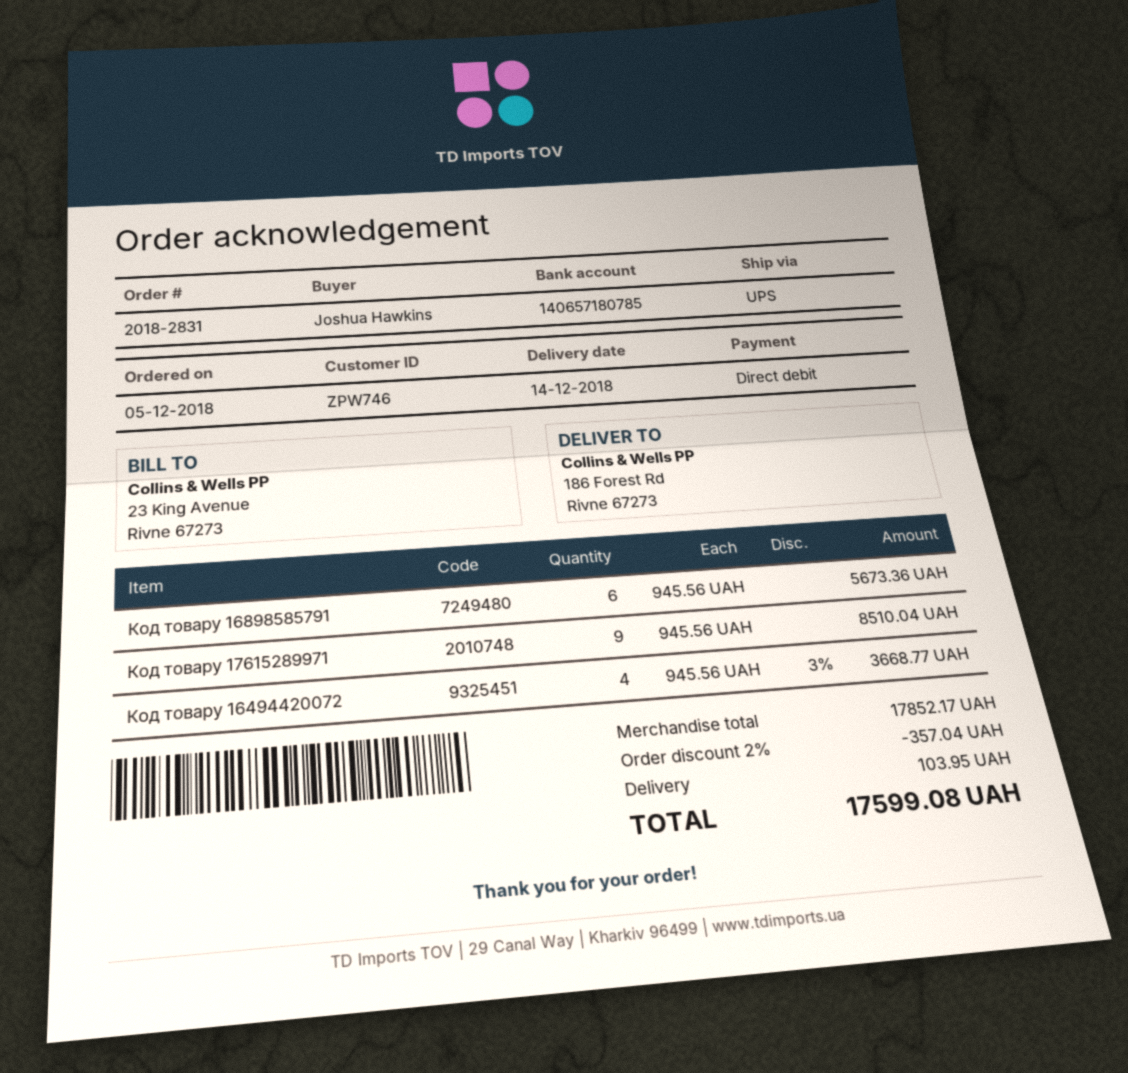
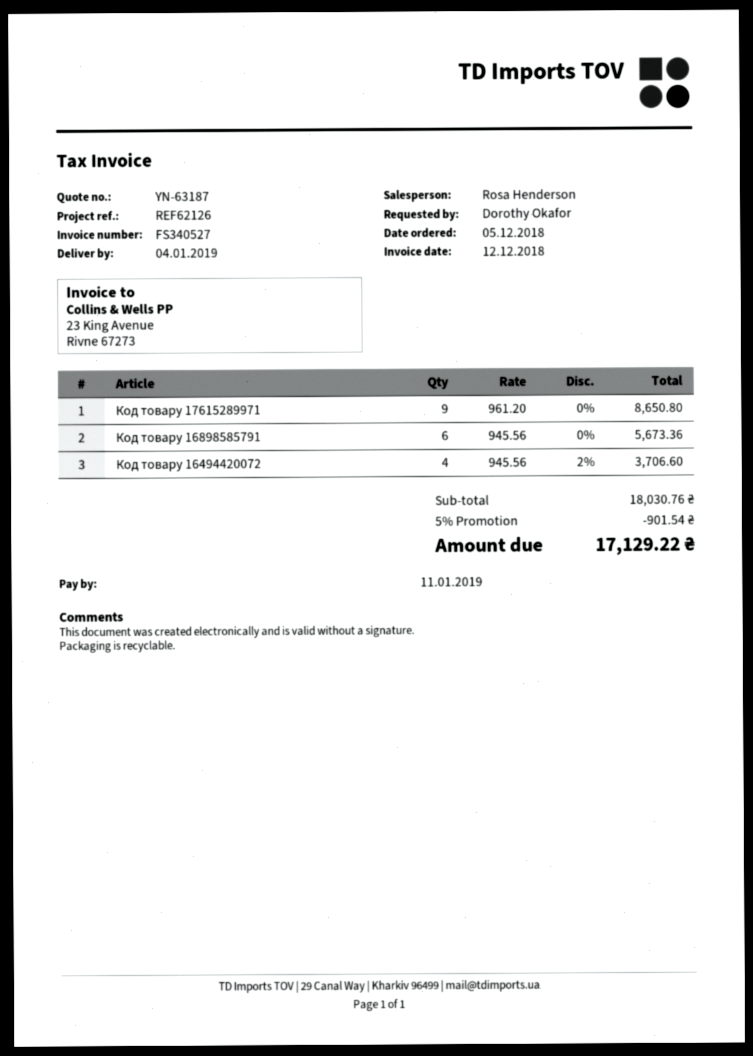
delivery date: 2018-12-14 -> 2019-01-04
ordered by: Joshua Hawkins -> Dorothy Okafor
Код товару 17615289971: 9 x 945.56 = 8510.04 -> 9 x 961.20 = 8650.80
Код товару 16494420072: 4 x 945.56 - 3% = 3668.77 -> 4 x 945.56 - 2% = 3706.60
subtotal: 17852.17 -> 18030.76
discount: 2% = 357.04 -> 5% = 901.54
shipping: 103.95 -> none
total: 17599.08 -> 17129.22

